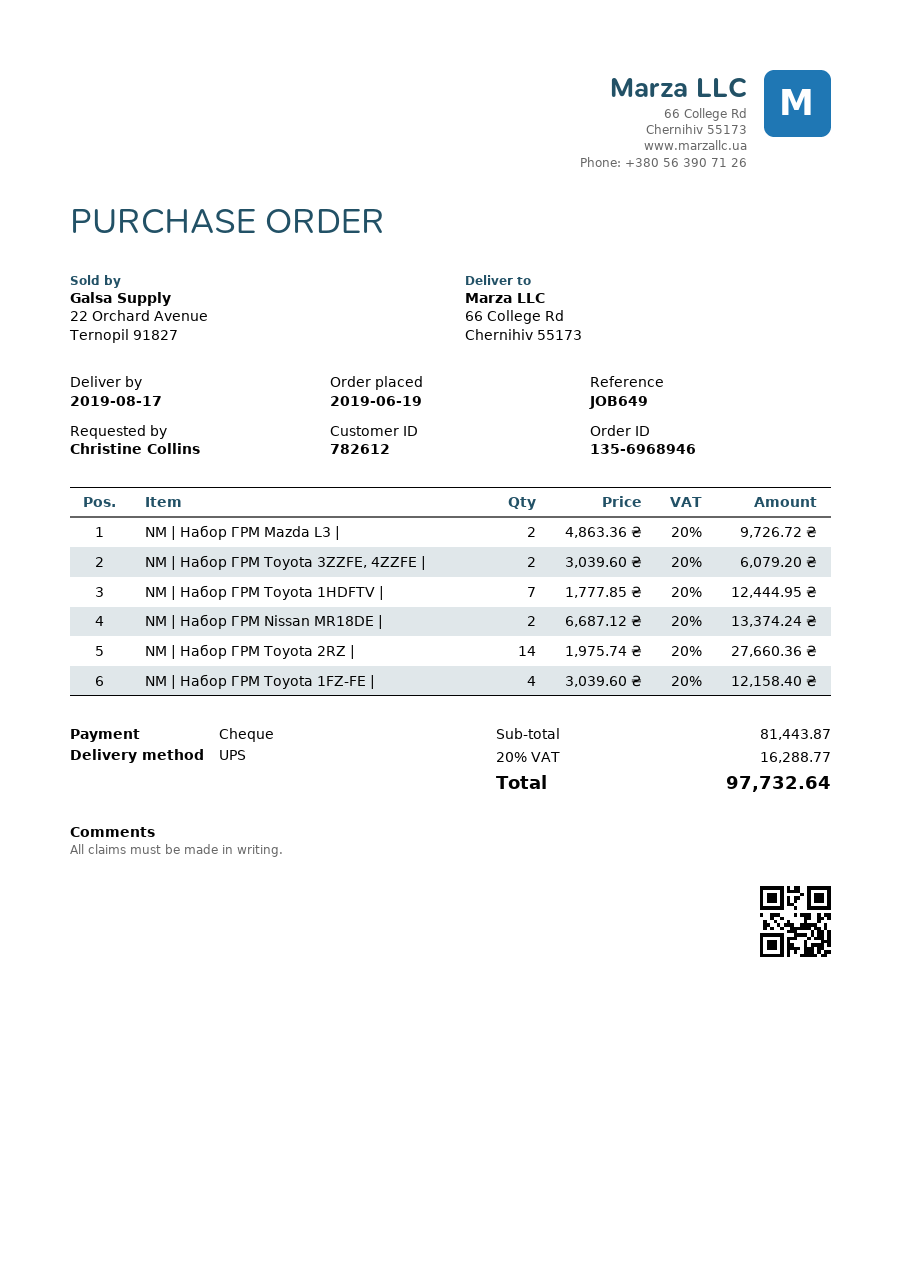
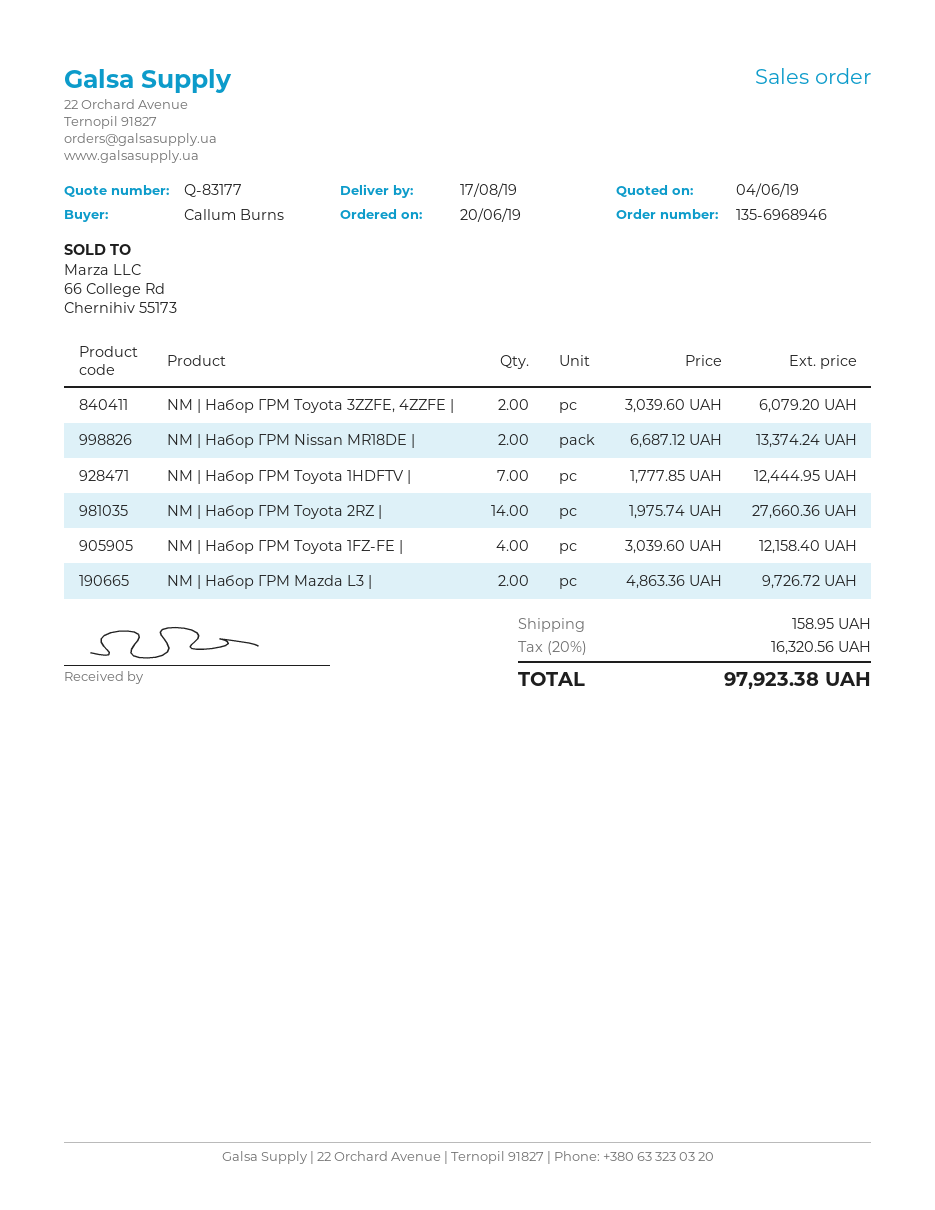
order date: 2019-06-19 -> 2019-06-20
ordered by: Christine Collins -> Callum Burns
shipping: none -> 158.95
tax: 20% = 16288.77 -> 20% = 16320.56
total: 97732.64 -> 97923.38

